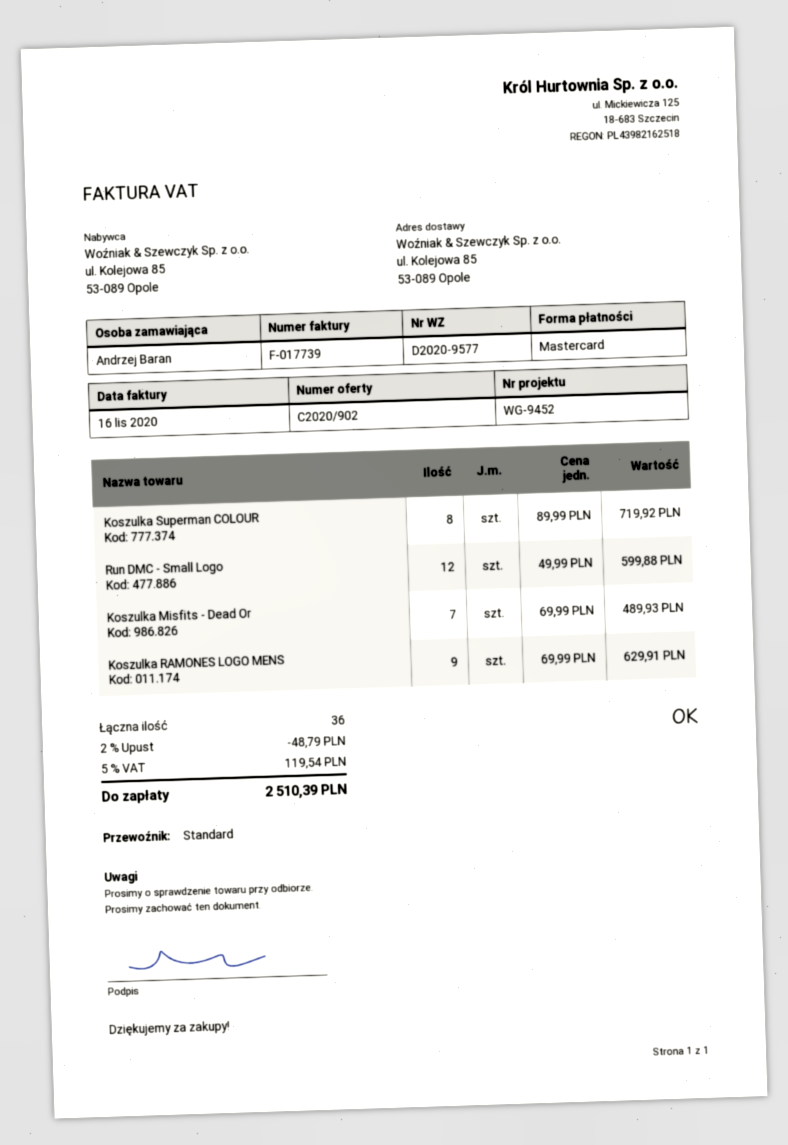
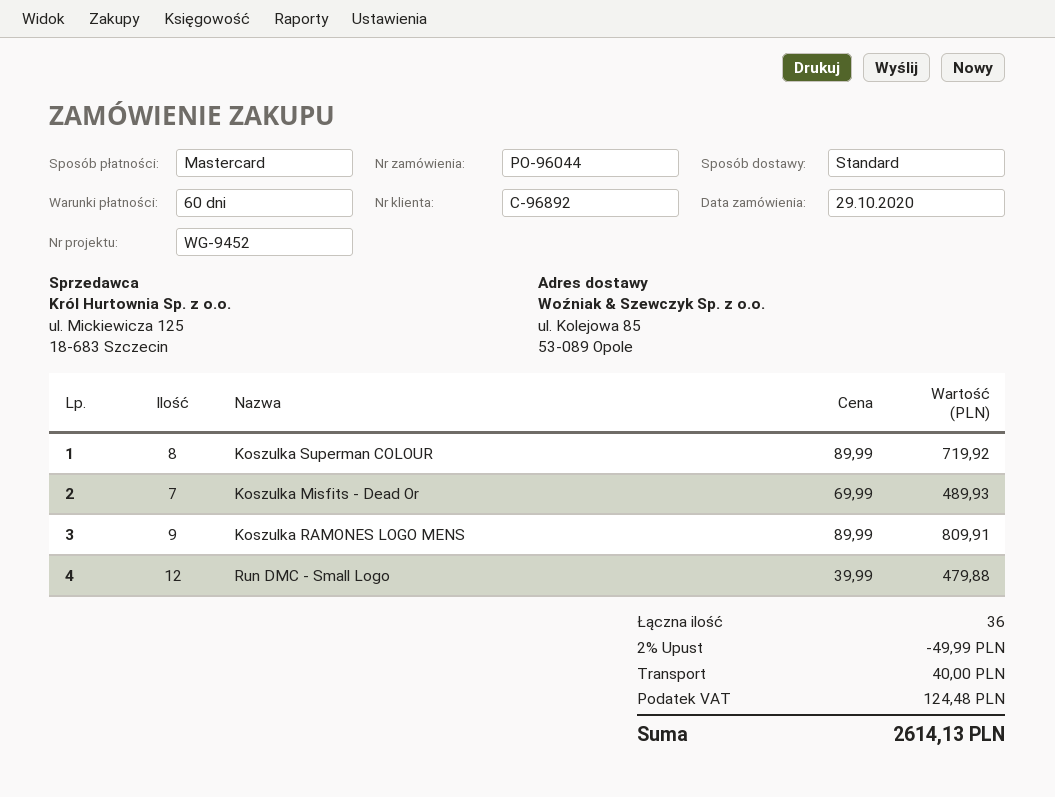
Run DMC - Small Logo: 12 x 49.99 = 599.88 -> 12 x 39.99 = 479.88
Koszulka RAMONES LOGO MENS: 9 x 69.99 = 629.91 -> 9 x 89.99 = 809.91
discount: 2% = 48.79 -> 2% = 49.99
shipping: none -> 40.00
tax: 119.54 -> 124.48
total: 2510.39 -> 2614.13

